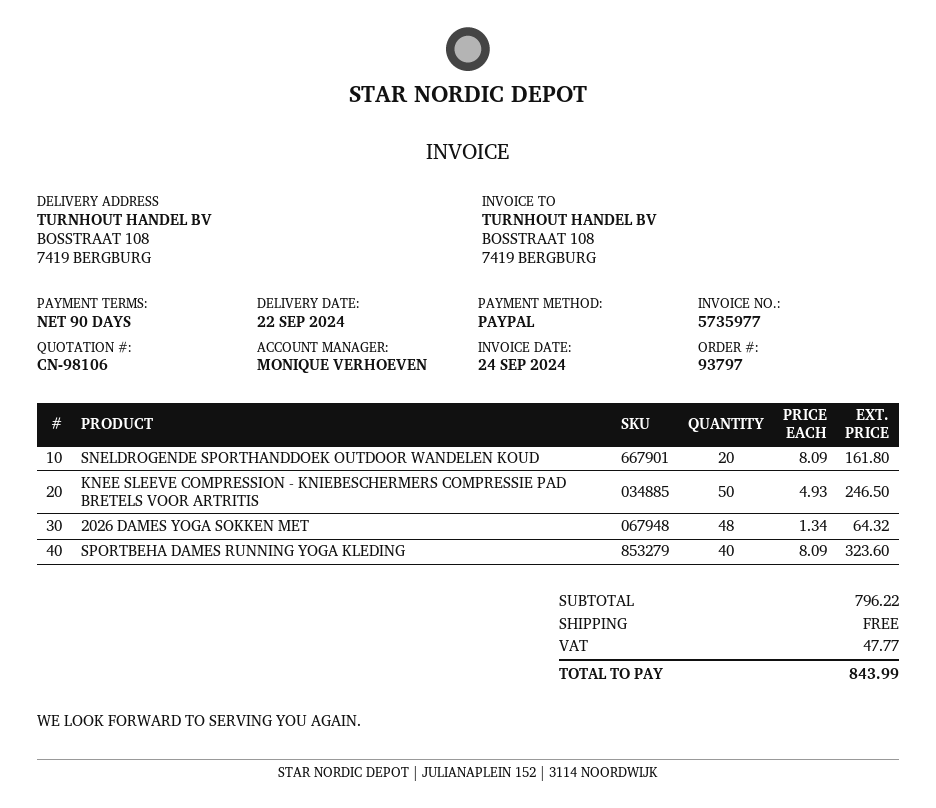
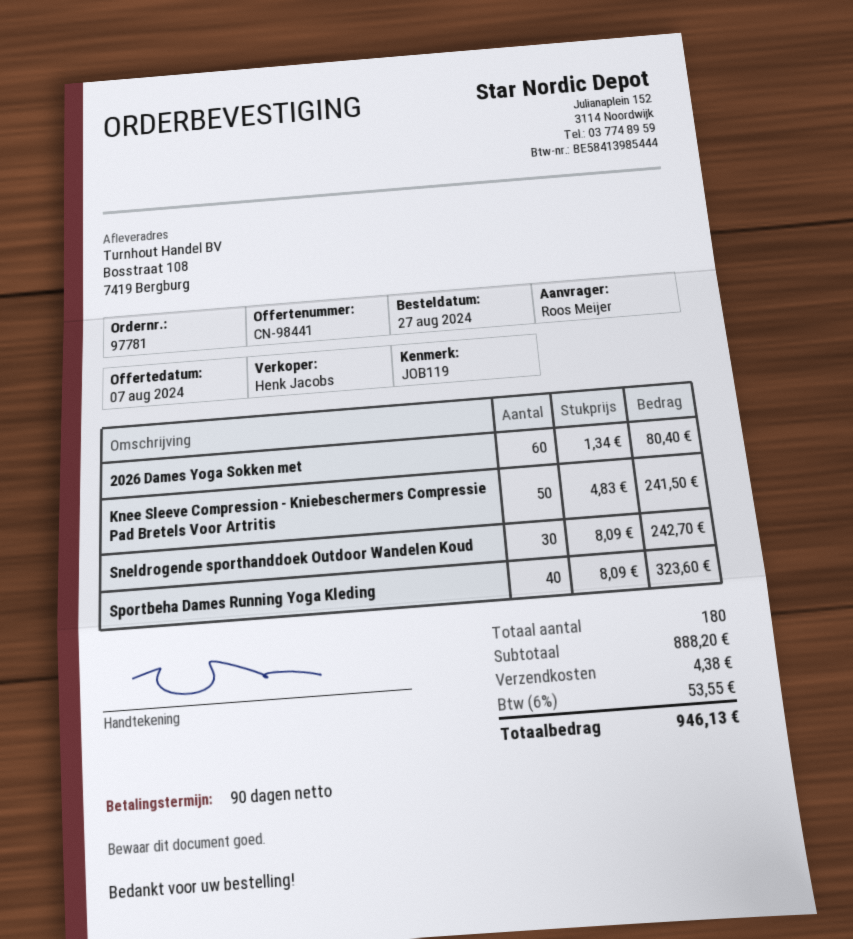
quote number: CN-98106 -> CN-98441
order number: 93797 -> 97781
sales rep: MONIQUE VERHOEVEN -> Henk Jacobs
SNELDROGENDE SPORTHANDDOEK OUTDOOR WANDELEN KOUD: 20 x 8.09 = 161.80 -> 30 x 8.09 = 242.70
KNEE SLEEVE COMPRESSION - KNIEBESCHERMERS COMPRESSIE PAD BRETELS VOOR ARTRITIS: 50 x 4.93 = 246.50 -> 50 x 4.83 = 241.50
2026 DAMES YOGA SOKKEN MET: 48 x 1.34 = 64.32 -> 60 x 1.34 = 80.40
subtotal: 796.22 -> 888.20
shipping: 0.00 -> 4.38
tax: 47.77 -> 53.55
total: 843.99 -> 946.13

